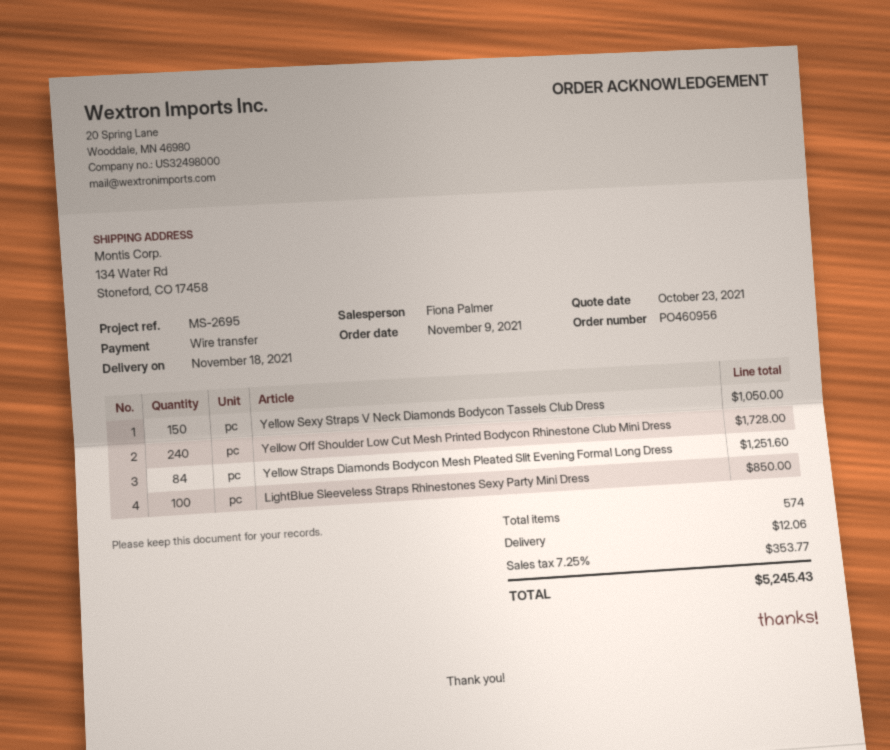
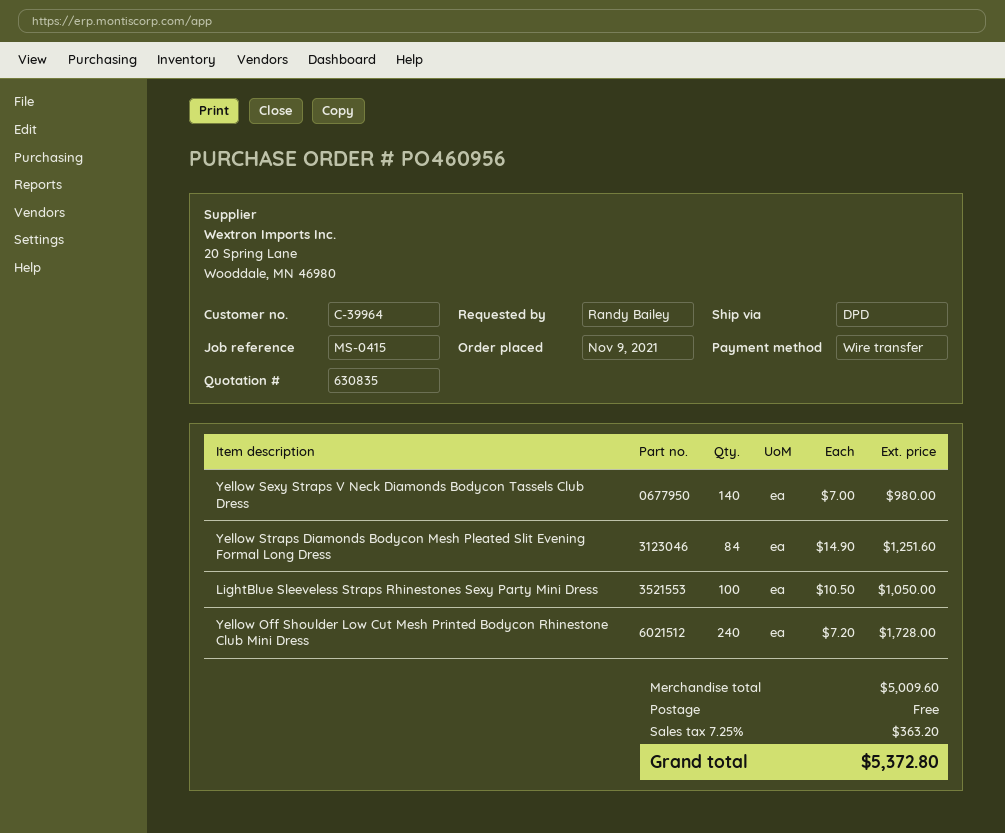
reference: MS-2695 -> MS-0415
Yellow Sexy Straps V Neck Diamonds Bodycon Tassels Club Dress: 150 for 1050.00 -> 140 for 980.00
LightBlue Sleeveless Straps Rhinestones Sexy Party Mini Dress: 100 for 850.00 -> 100 for 1050.00
shipping: 12.06 -> 0.00
tax: 7.25% = 353.77 -> 7.25% = 363.20
total: 5245.43 -> 5372.80

